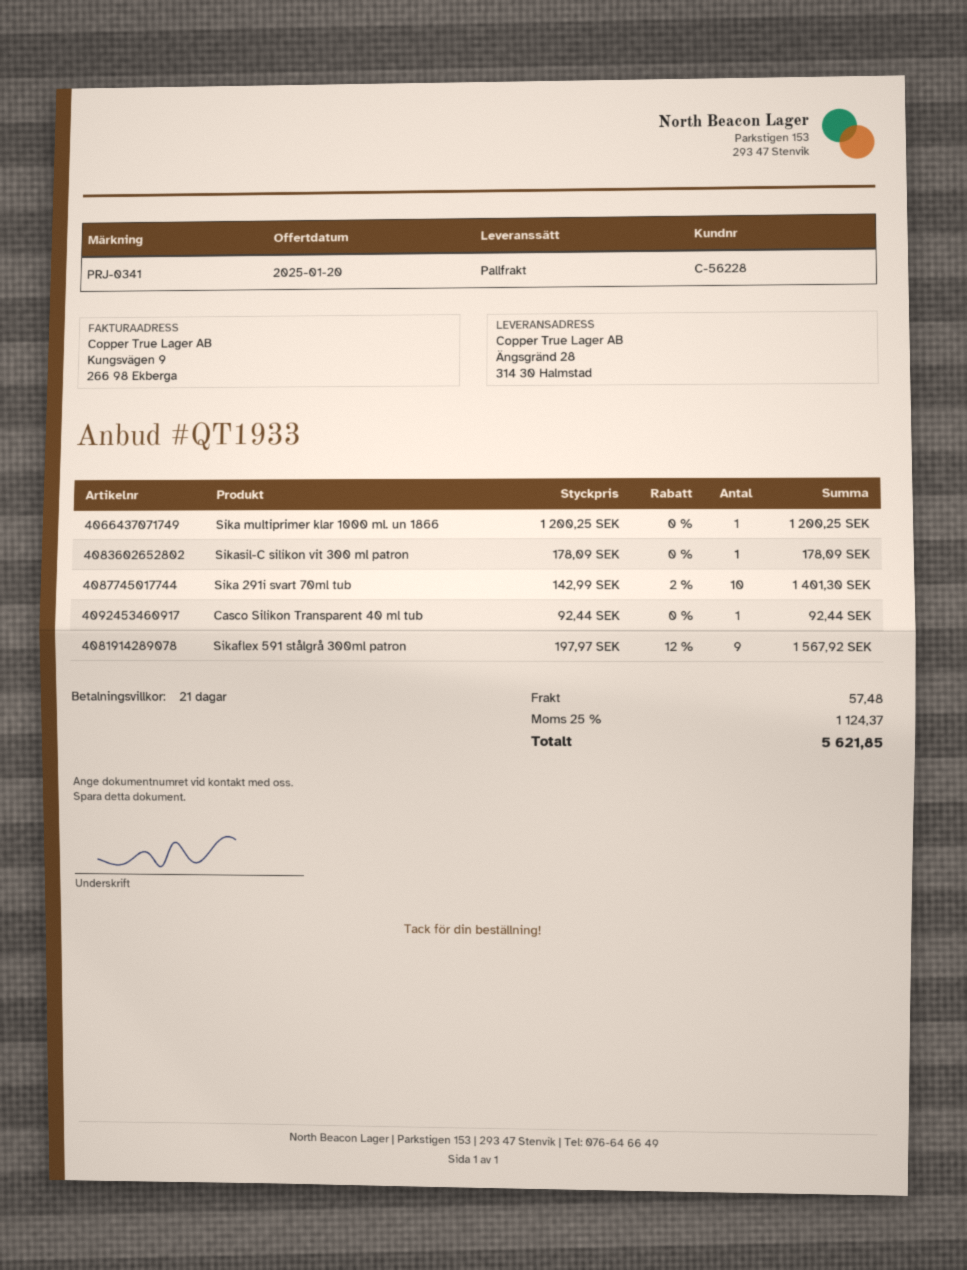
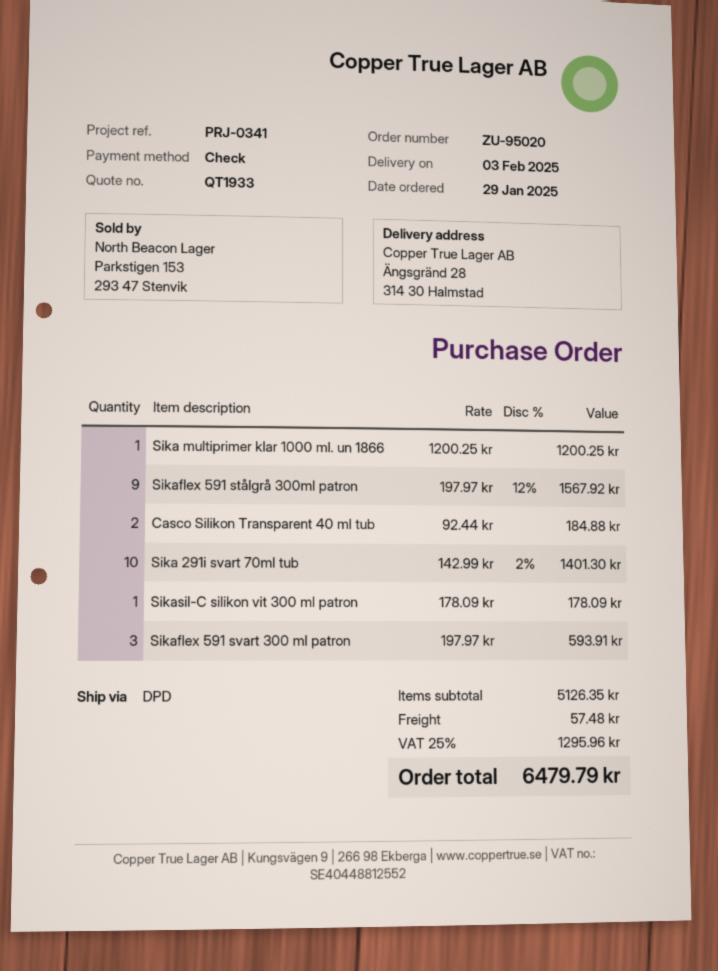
shipping method: pallet freight -> DPD
Casco Silikon Transparent 40 ml tub: 1 x 92.44 = 92.44 -> 2 x 92.44 = 184.88
Sikaflex 591 svart 300 ml patron: none -> 3 x 197.97 = 593.91
tax: 25% = 1124.37 -> 25% = 1295.96
total: 5621.85 -> 6479.79

